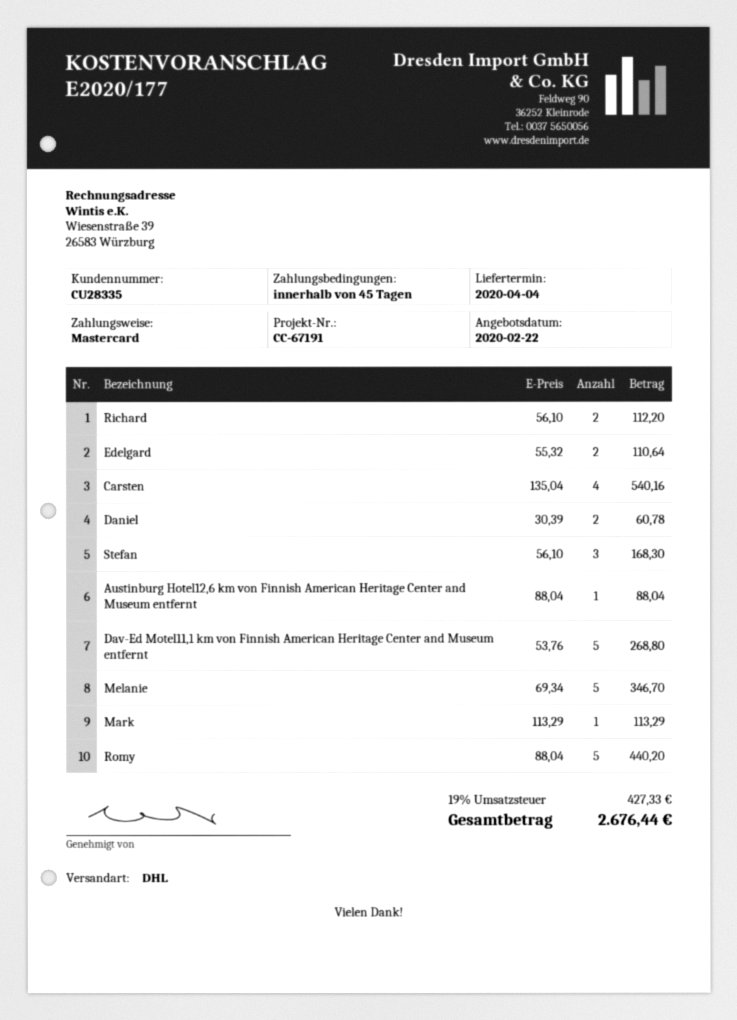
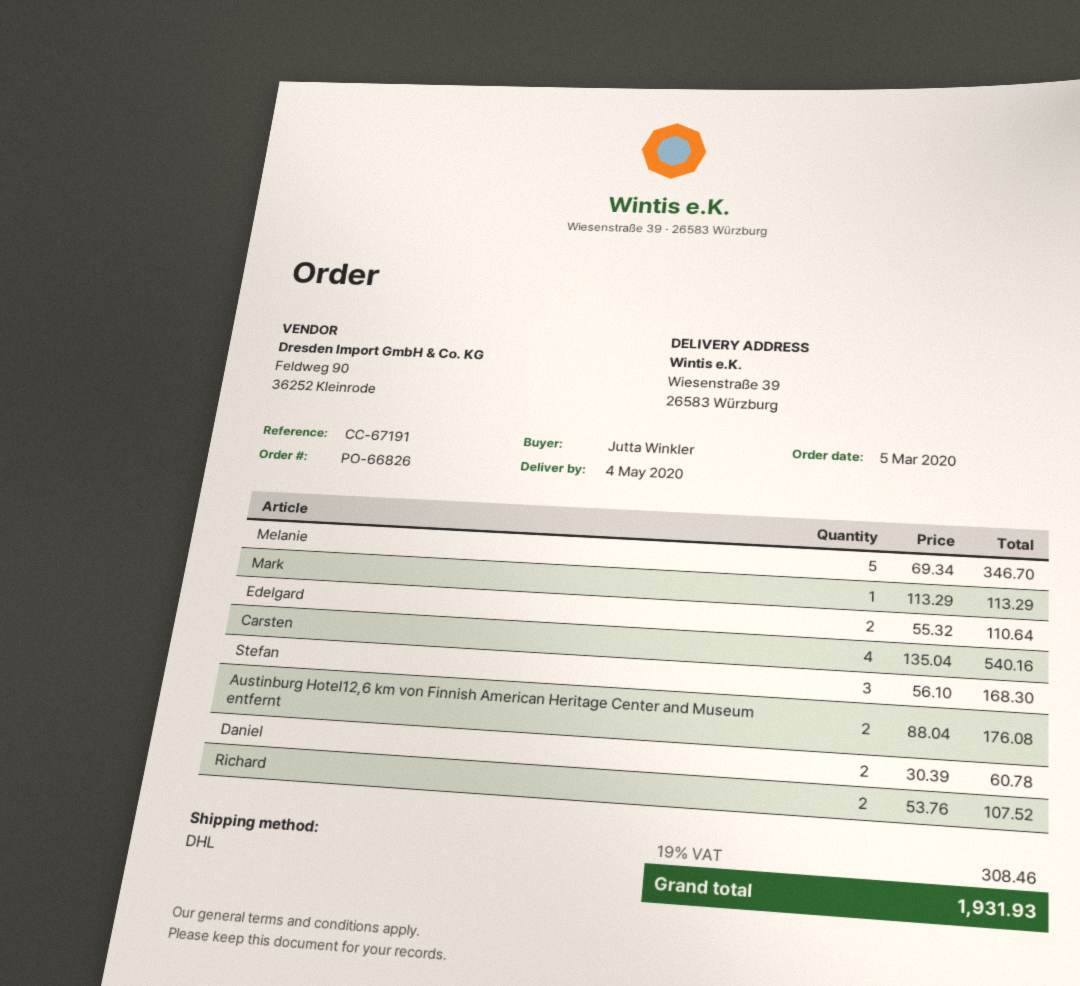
delivery date: 2020-04-04 -> 2020-05-04
Richard: 2 x 56.10 = 112.20 -> 2 x 53.76 = 107.52
Austinburg Hotel12,6 km von Finnish American Heritage Center and Museum entfernt: 1 x 88.04 = 88.04 -> 2 x 88.04 = 176.08
Dav-Ed Motel11,1 km von Finnish American Heritage Center and Museum entfernt: 5 x 53.76 = 268.80 -> none
Romy: 5 x 88.04 = 440.20 -> none
tax: 19% = 427.33 -> 19% = 308.46
total: 2676.44 -> 1931.93

